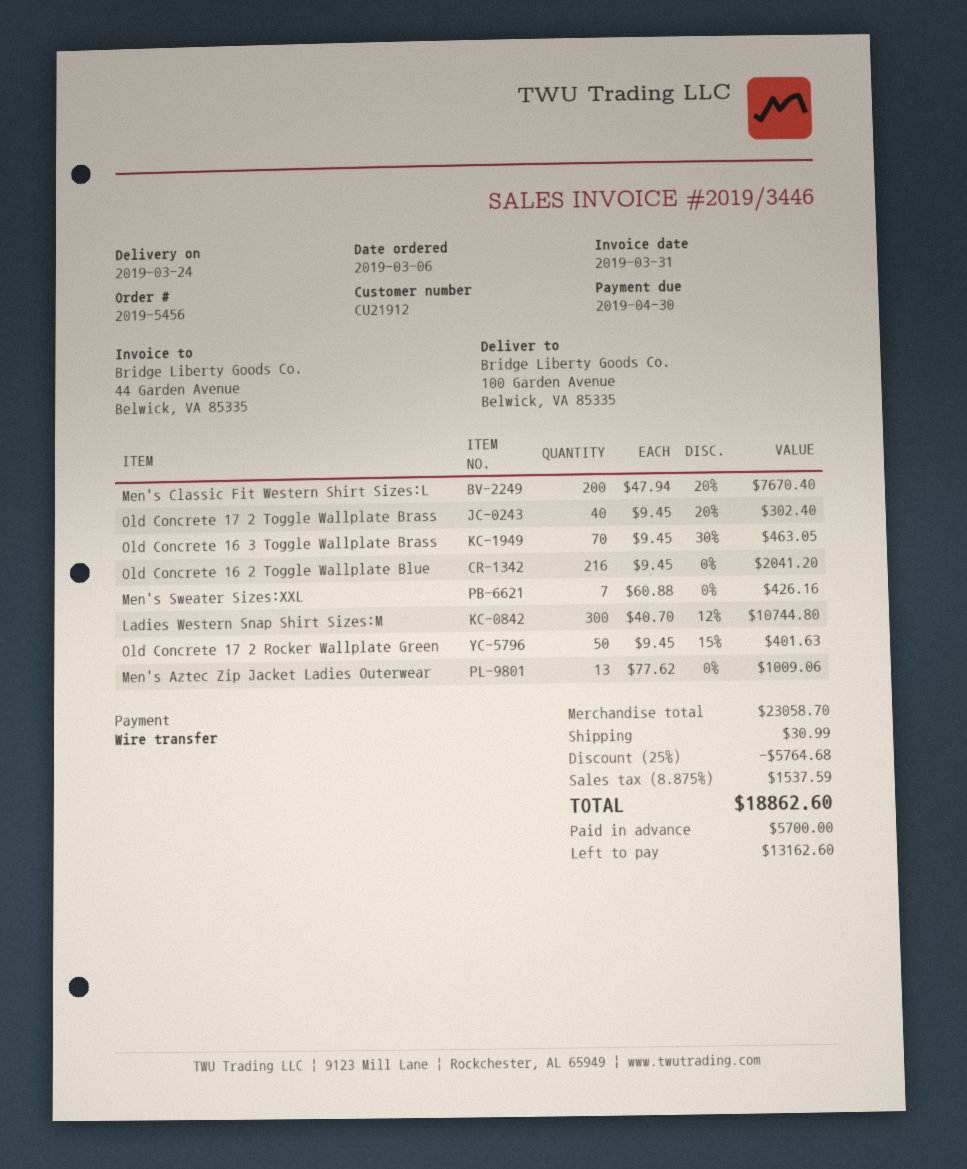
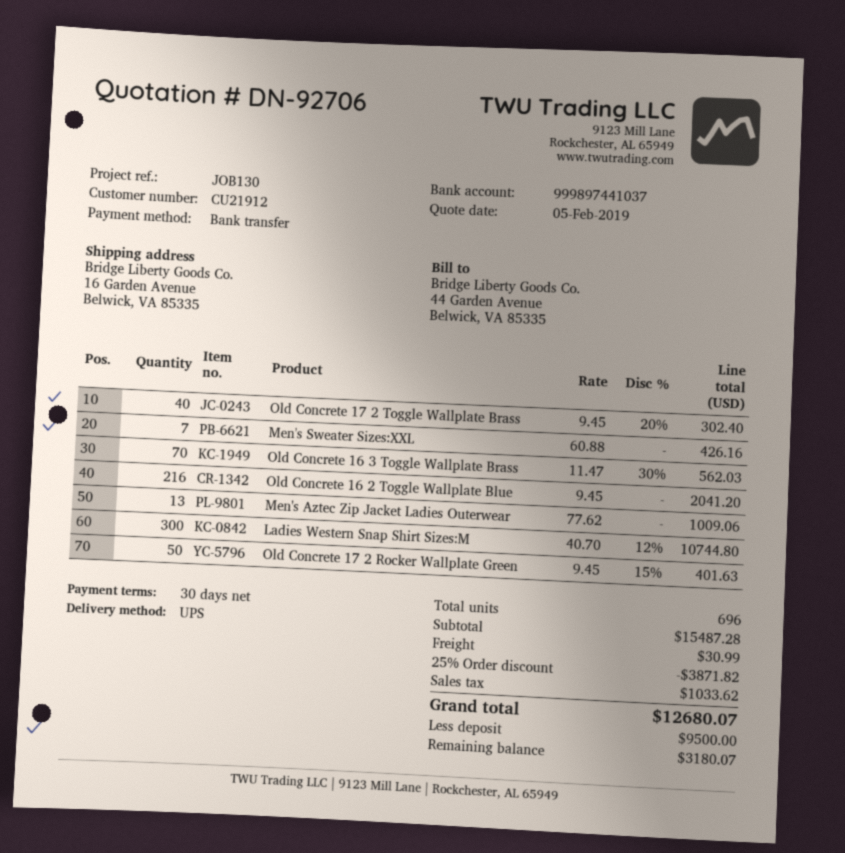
ship to: 100 Garden Avenue, Belwick, VA 85335 -> 16 Garden Avenue, Belwick, VA 85335
Men's Classic Fit Western Shirt Sizes:L: 200 x 47.94 - 20% = 7670.40 -> none
Old Concrete 16 3 Toggle Wallplate Brass: 70 x 9.45 - 30% = 463.05 -> 70 x 11.47 - 30% = 562.03
subtotal: 23058.70 -> 15487.28
discount: 25% = 5764.68 -> 25% = 3871.82
tax: 1537.59 -> 1033.62
total: 18862.60 -> 12680.07
deposit: 5700.00 -> 9500.00
balance: 13162.60 -> 3180.07

